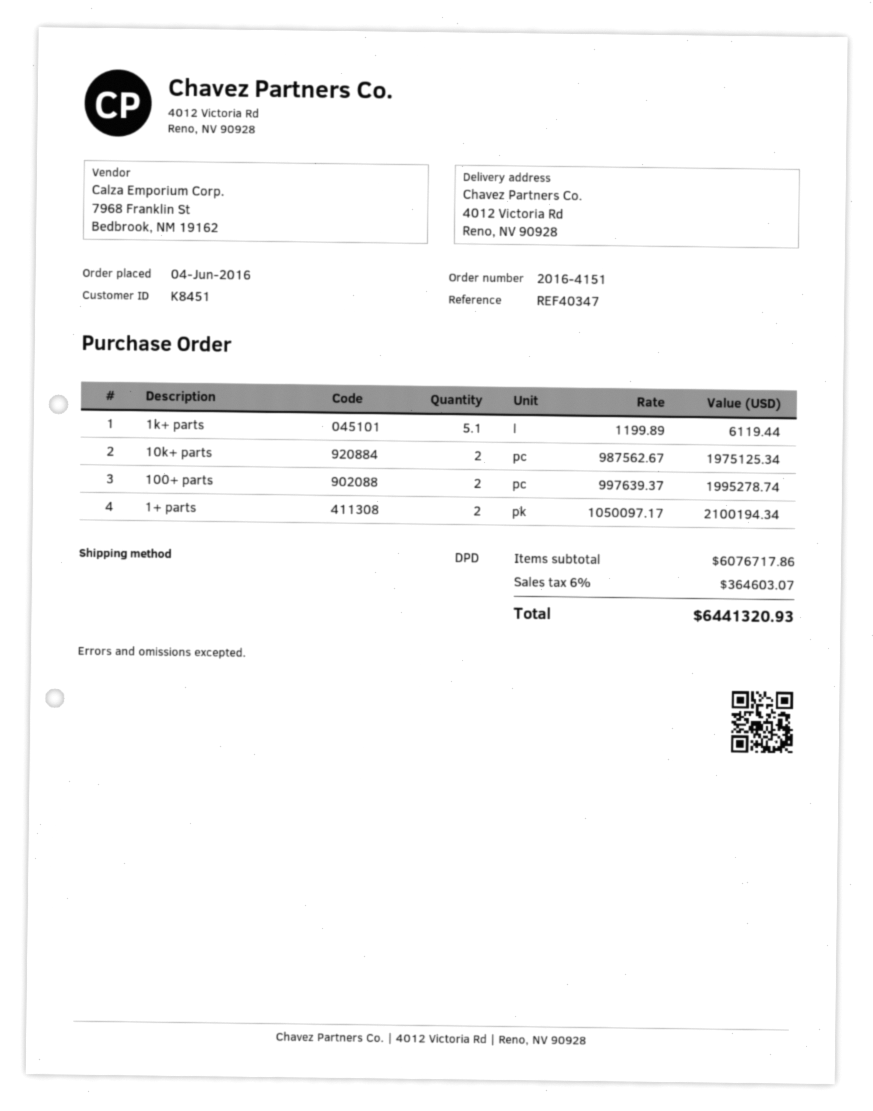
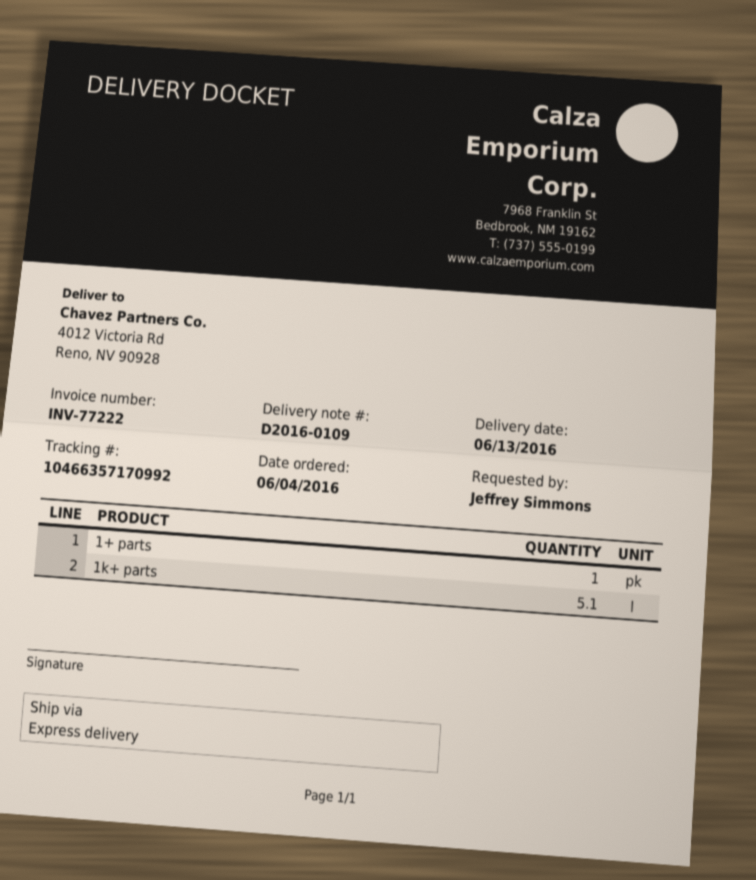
shipping method: DPD -> express
10k+ parts: 2 -> none
100+ parts: 2 -> none
1+ parts: 2 -> 1

